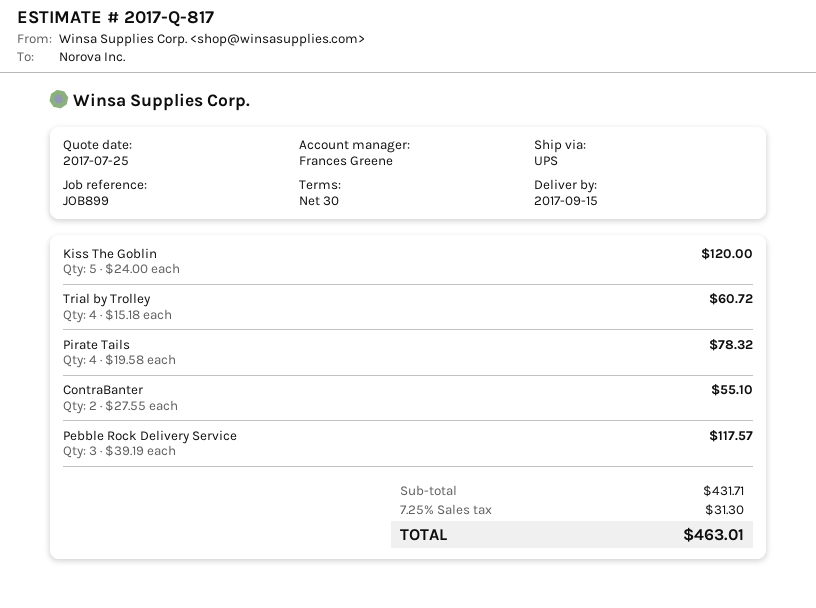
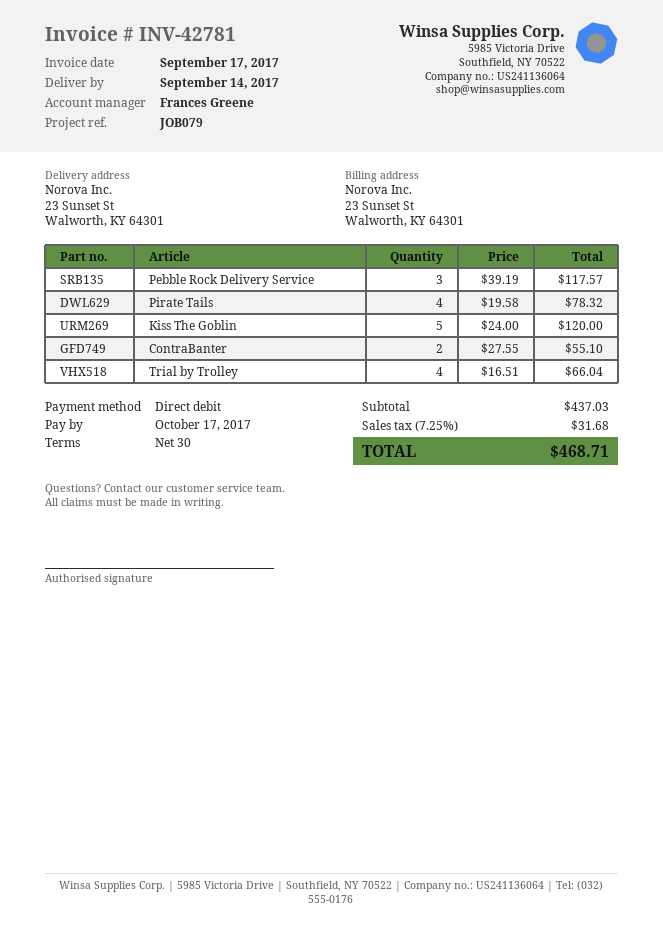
delivery date: 2017-09-15 -> 2017-09-14
reference: JOB899 -> JOB079
Trial by Trolley: 4 x 15.18 = 60.72 -> 4 x 16.51 = 66.04
subtotal: 431.71 -> 437.03
tax: 7.25% = 31.30 -> 7.25% = 31.68
total: 463.01 -> 468.71

